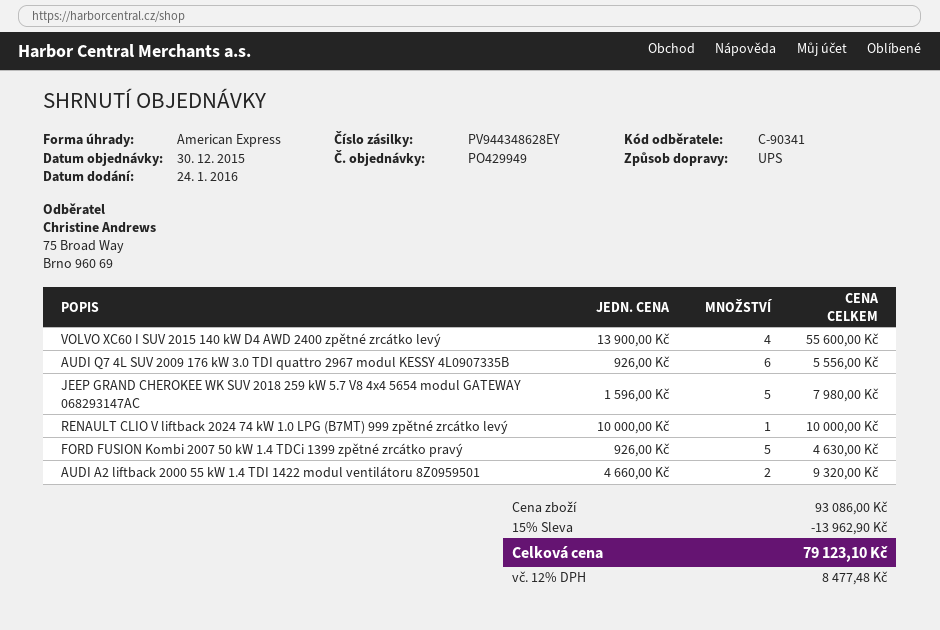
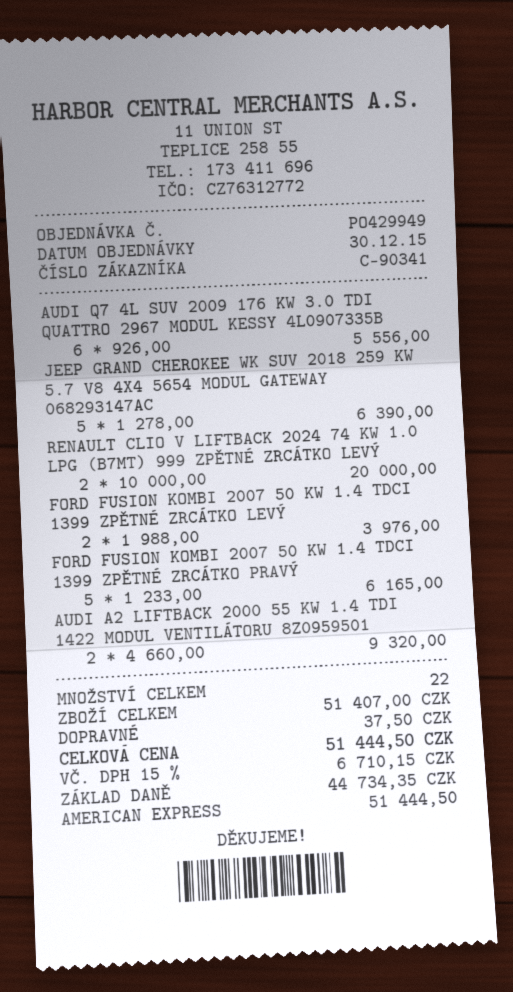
VOLVO XC60 I SUV 2015 140 kW D4 AWD 2400 zpětné zrcátko levý: 4 x 13900.00 = 55600.00 -> none
JEEP GRAND CHEROKEE WK SUV 2018 259 kW 5.7 V8 4x4 5654 modul GATEWAY 068293147AC: 5 x 1596.00 = 7980.00 -> 5 x 1278.00 = 6390.00
RENAULT CLIO V liftback 2024 74 kW 1.0 LPG (B7MT) 999 zpětné zrcátko levý: 1 x 10000.00 = 10000.00 -> 2 x 10000.00 = 20000.00
FORD FUSION Kombi 2007 50 kW 1.4 TDCi 1399 zpětné zrcátko pravý: 5 x 926.00 = 4630.00 -> 5 x 1233.00 = 6165.00
FORD FUSION KOMBI 2007 50 KW 1.4 TDCI 1399 ZPĚTNÉ ZRCÁTKO LEVÝ: none -> 2 x 1988.00 = 3976.00
subtotal: 93086.00 -> 51407.00
discount: 15% = 13962.90 -> none
shipping: none -> 37.50
tax: 12% = 8477.48 -> 15% = 6710.15
total: 79123.10 -> 51444.50

